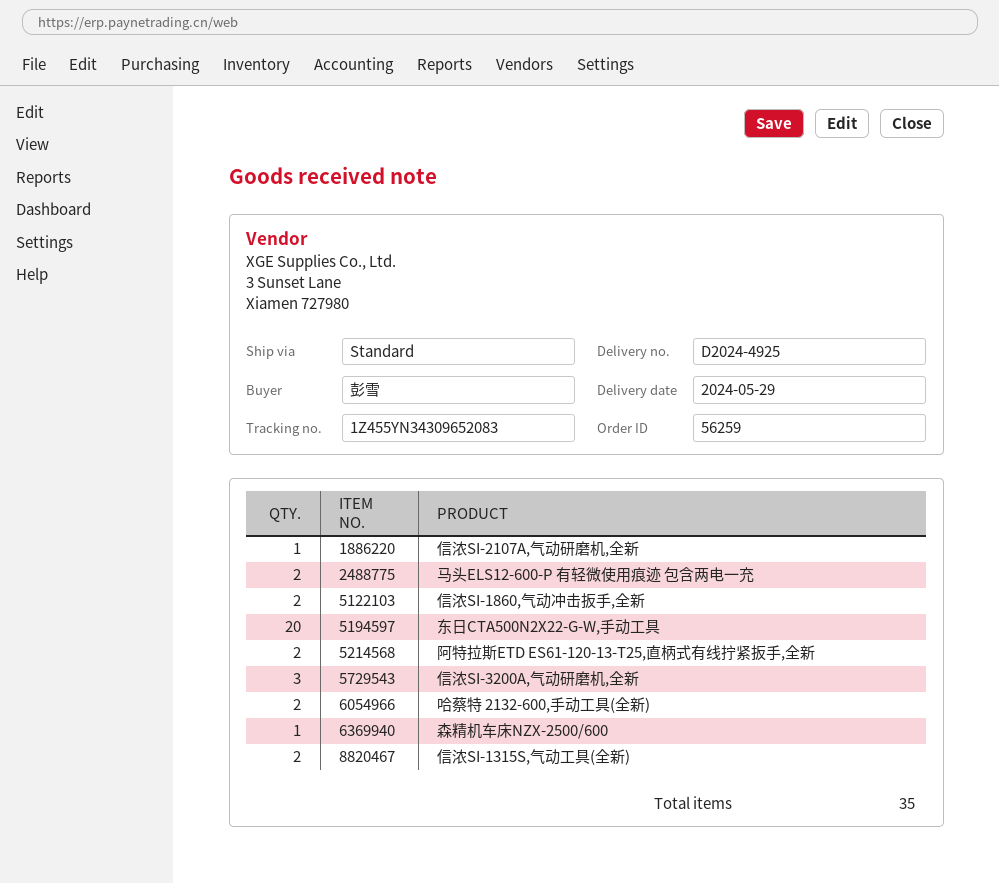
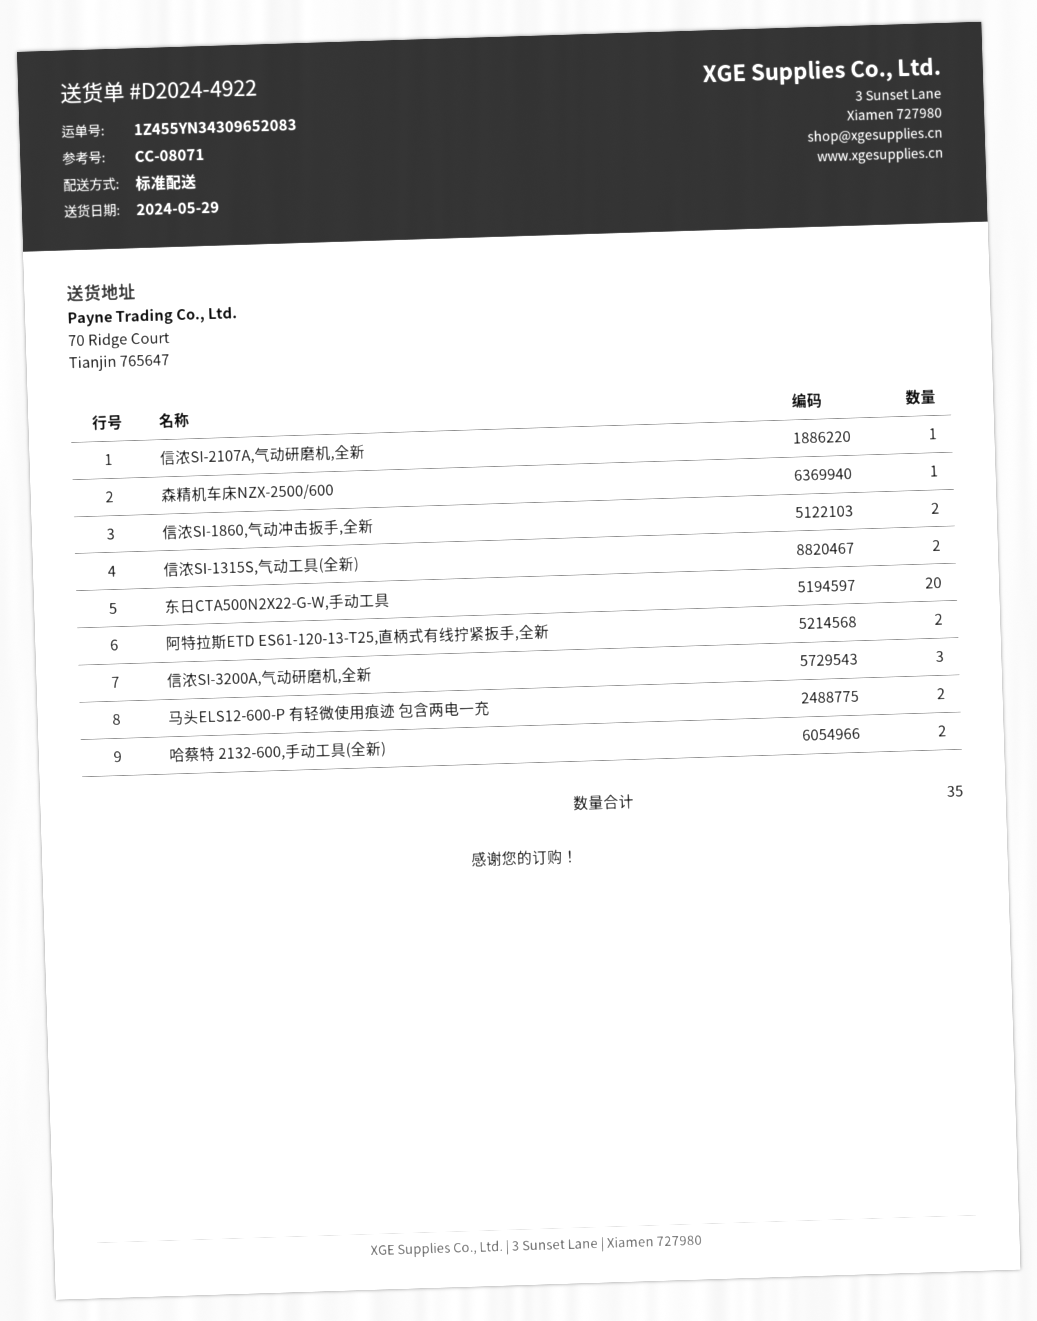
delivery note number: D2024-4925 -> D2024-4922

